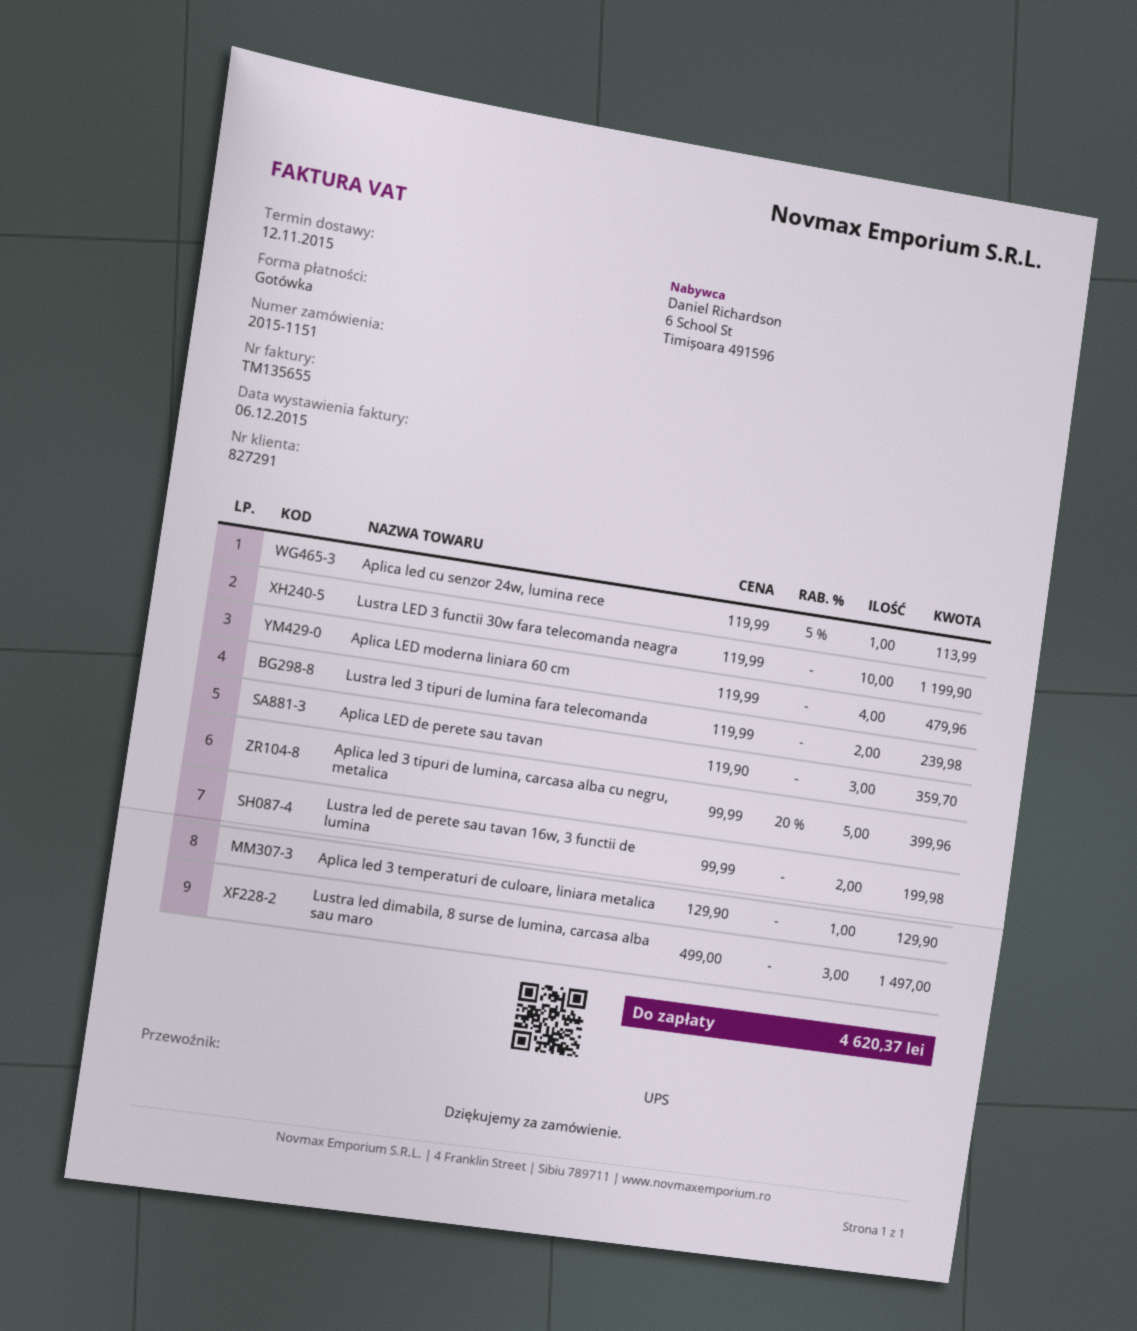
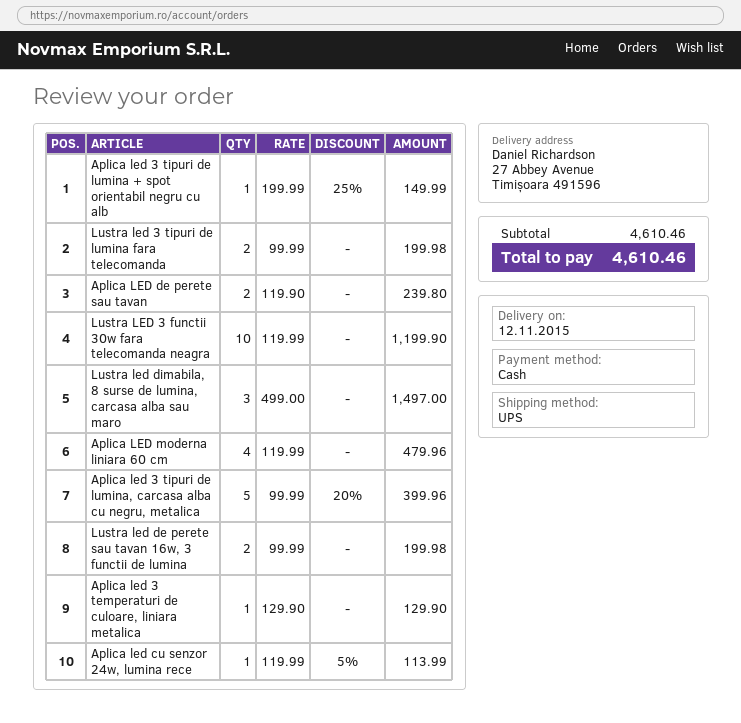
Lustra led 3 tipuri de lumina fara telecomanda: 2 x 119.99 = 239.98 -> 2 x 99.99 = 199.98
Aplica LED de perete sau tavan: 3 x 119.90 = 359.70 -> 2 x 119.90 = 239.80
Aplica led 3 tipuri de lumina + spot orientabil negru cu alb: none -> 1 x 199.99 - 25% = 149.99
total: 4620.37 -> 4610.46

